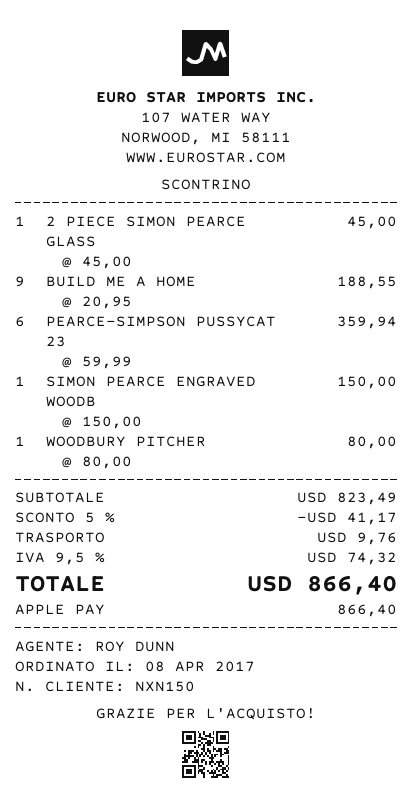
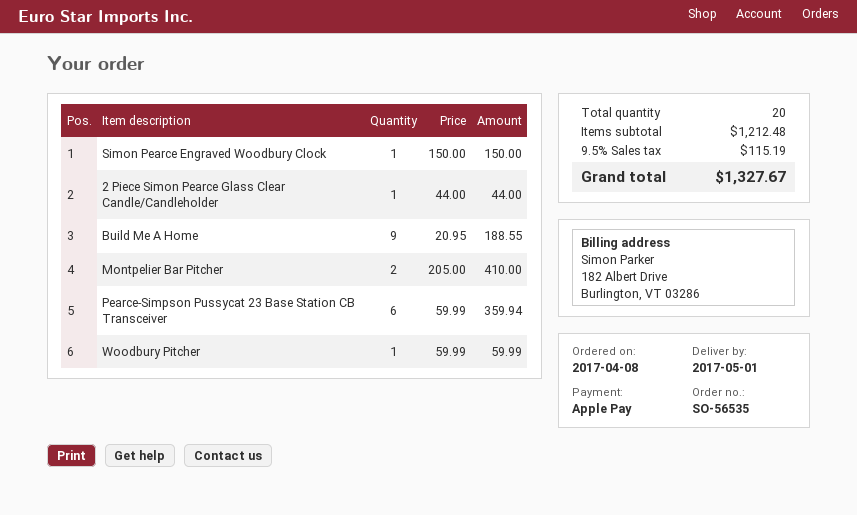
2 PIECE SIMON PEARCE GLASS: 1 x 45.00 = 45.00 -> 1 x 44.00 = 44.00
WOODBURY PITCHER: 1 x 80.00 = 80.00 -> 1 x 59.99 = 59.99
Montpelier Bar Pitcher: none -> 2 x 205.00 = 410.00
subtotal: 823.49 -> 1212.48
discount: 5% = 41.17 -> none
shipping: 9.76 -> none
tax: 9.5% = 74.32 -> 9.5% = 115.19
total: 866.40 -> 1327.67

